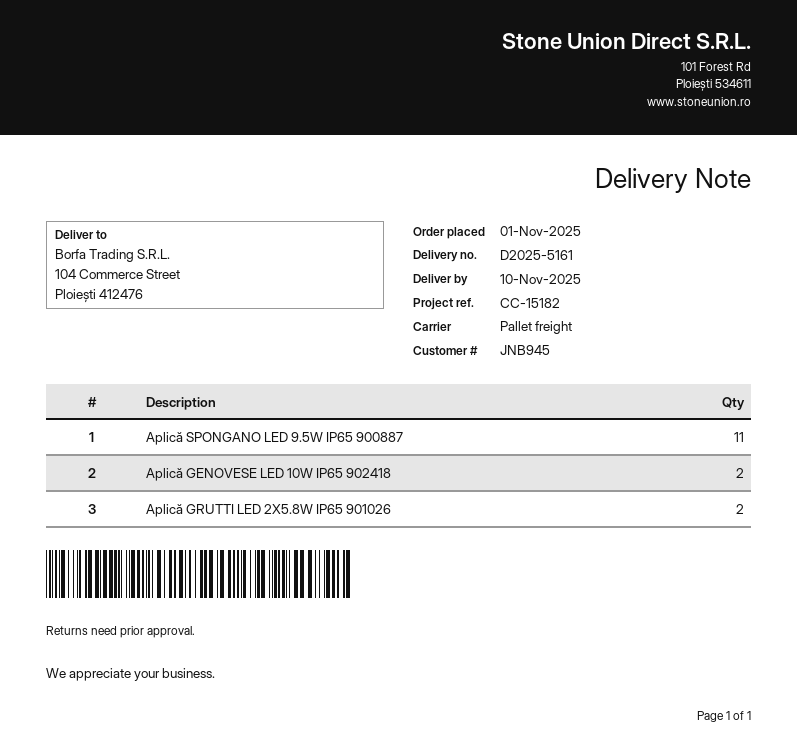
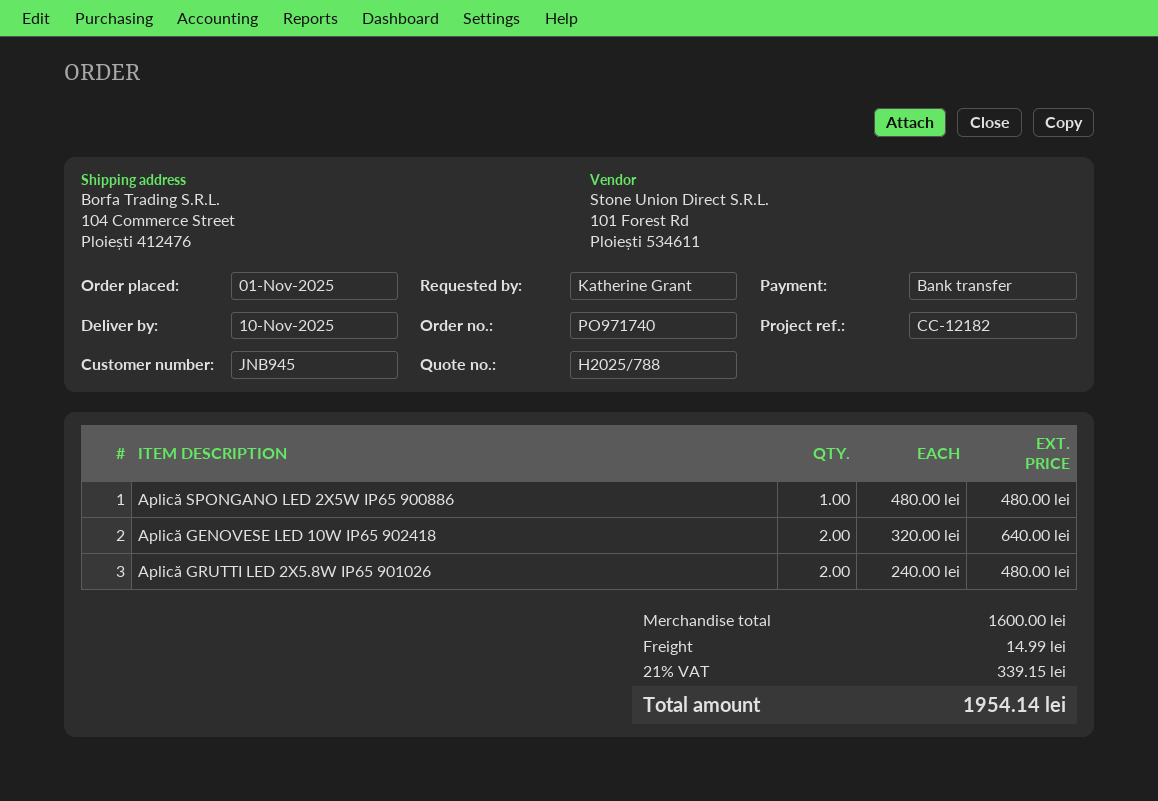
reference: CC-15182 -> CC-12182
Aplică SPONGANO LED 9.5W IP65 900887: 11 -> none
Aplică SPONGANO LED 2X5W IP65 900886: none -> 1

